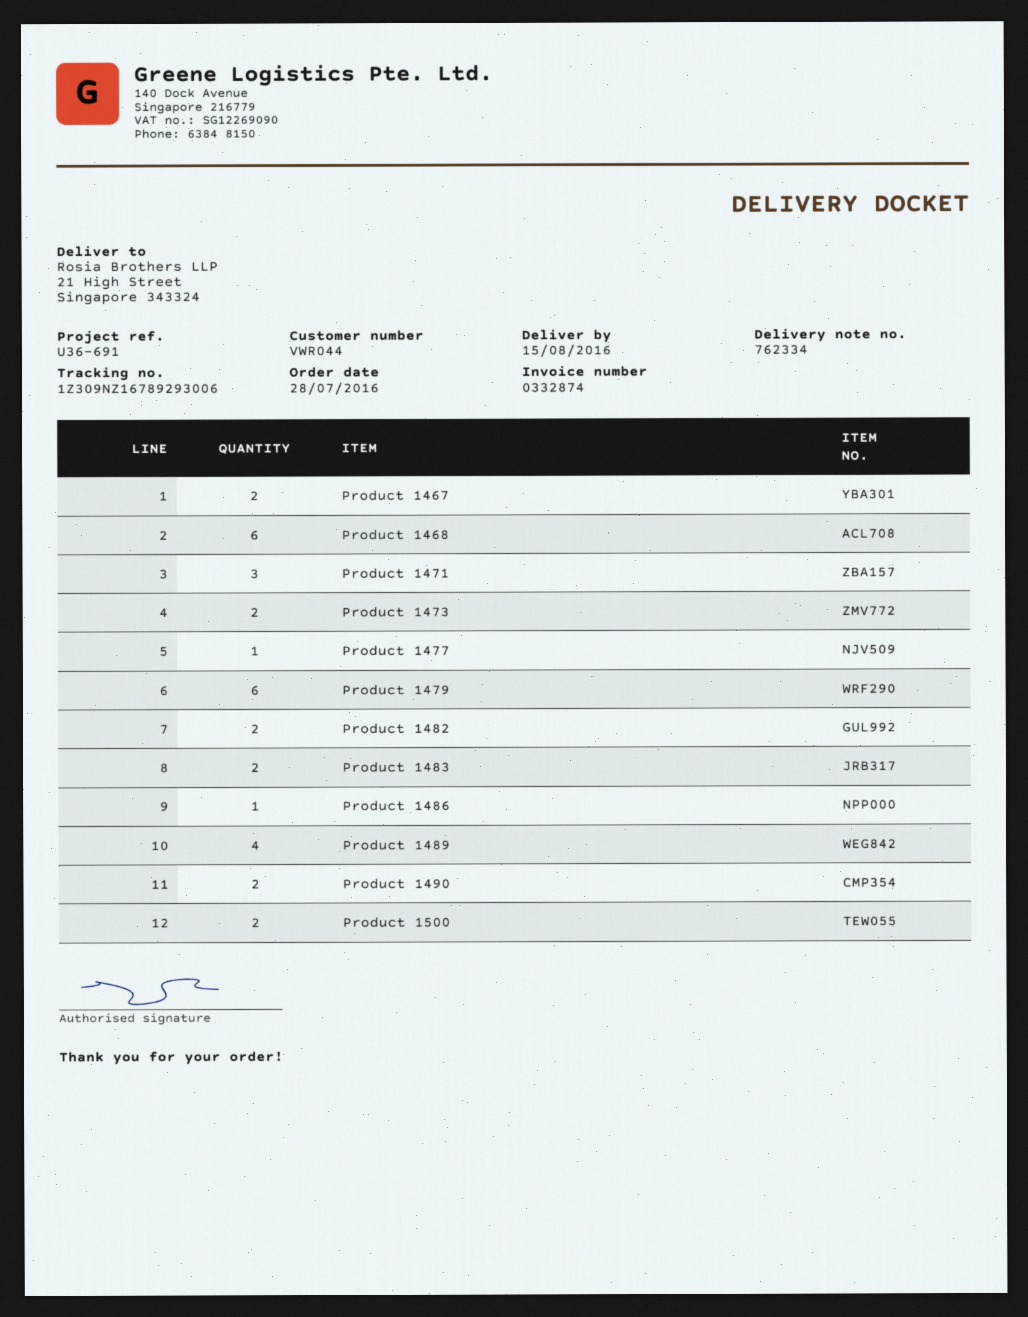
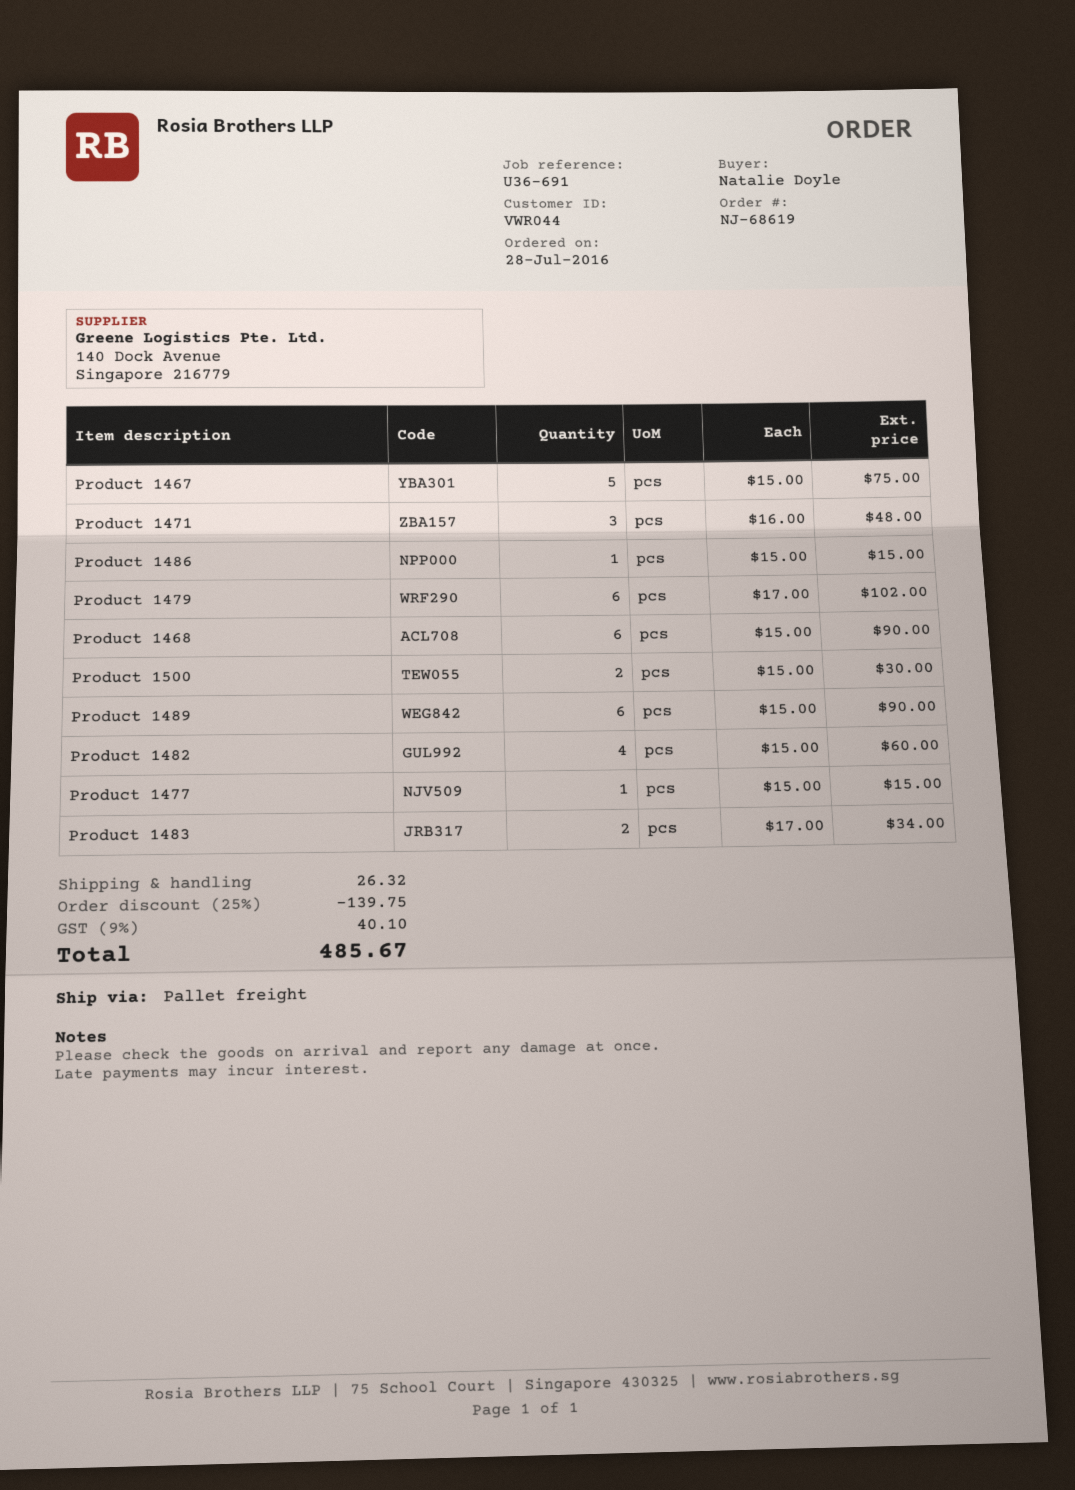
Product 1467: 2 -> 5
Product 1473: 2 -> none
Product 1482: 2 -> 4
Product 1489: 4 -> 6
Product 1490: 2 -> none

